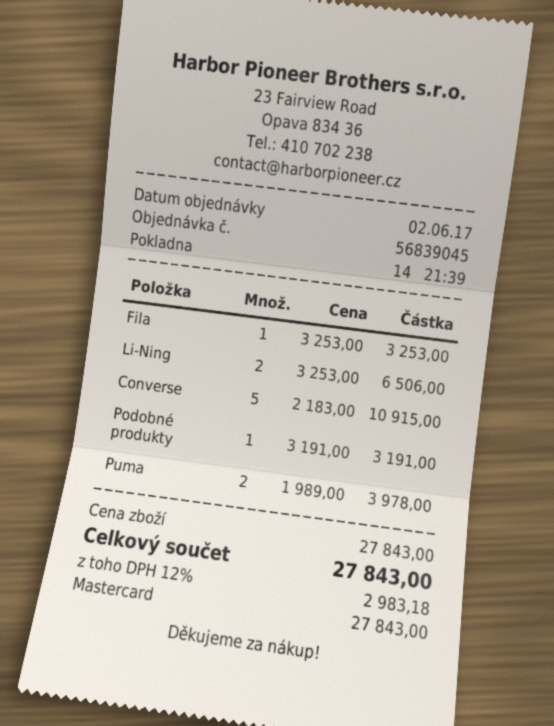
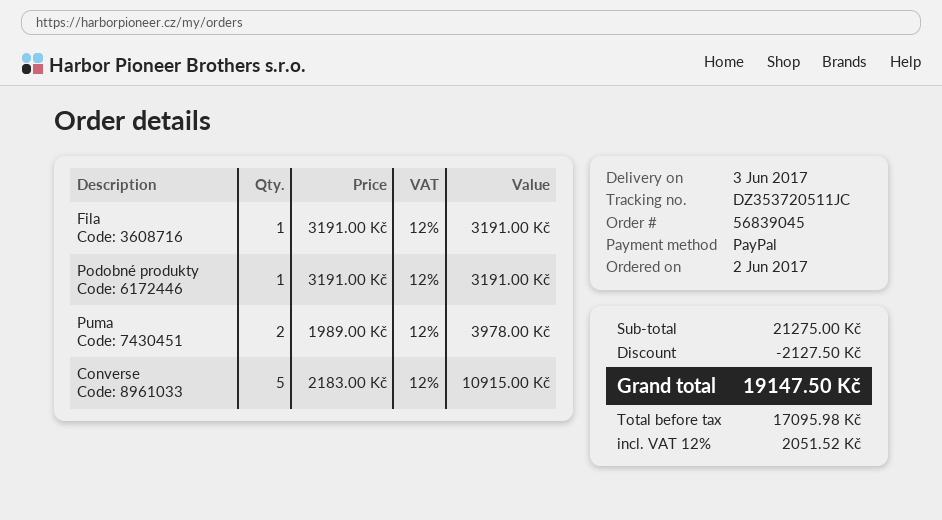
payment method: Mastercard -> PayPal
Fila: 1 x 3253.00 = 3253.00 -> 1 x 3191.00 = 3191.00
Li-Ning: 2 x 3253.00 = 6506.00 -> none
subtotal: 27843.00 -> 21275.00
discount: none -> 2127.50
tax: 12% = 2983.18 -> 12% = 2051.52
total: 27843.00 -> 19147.50

